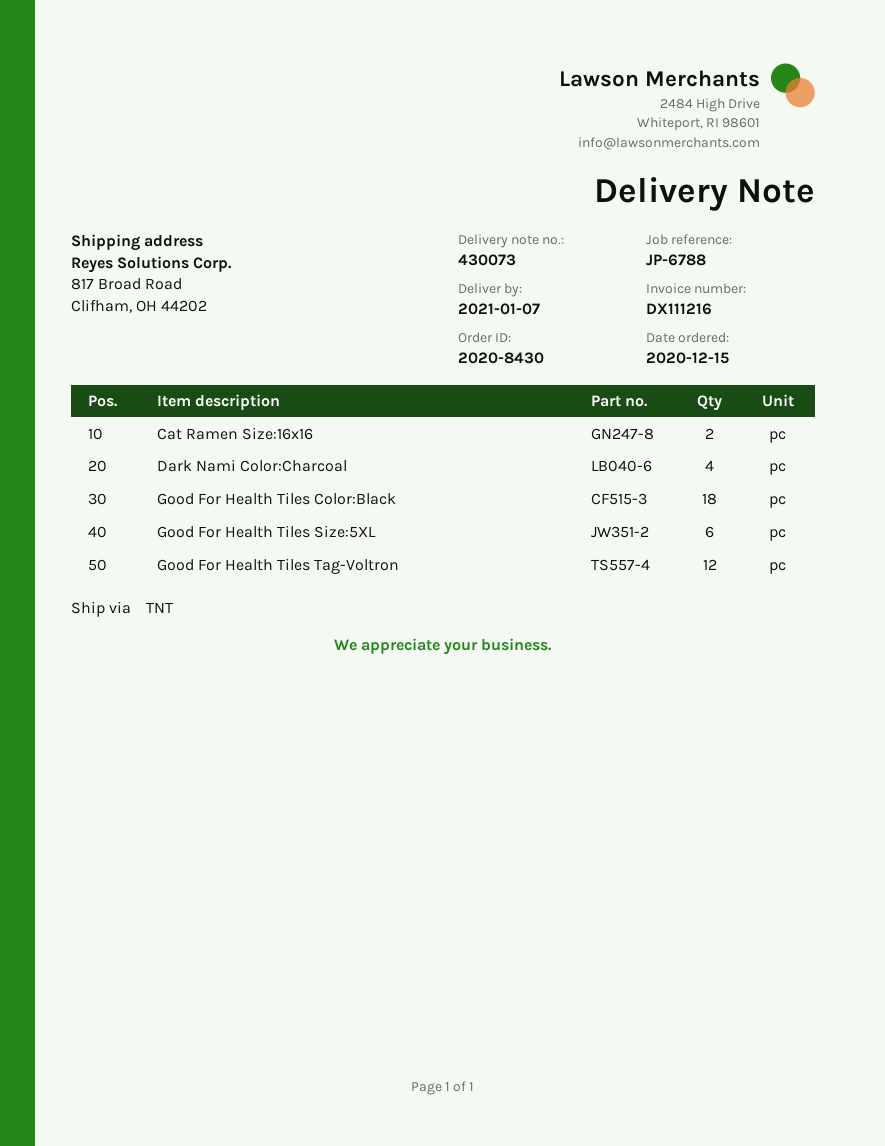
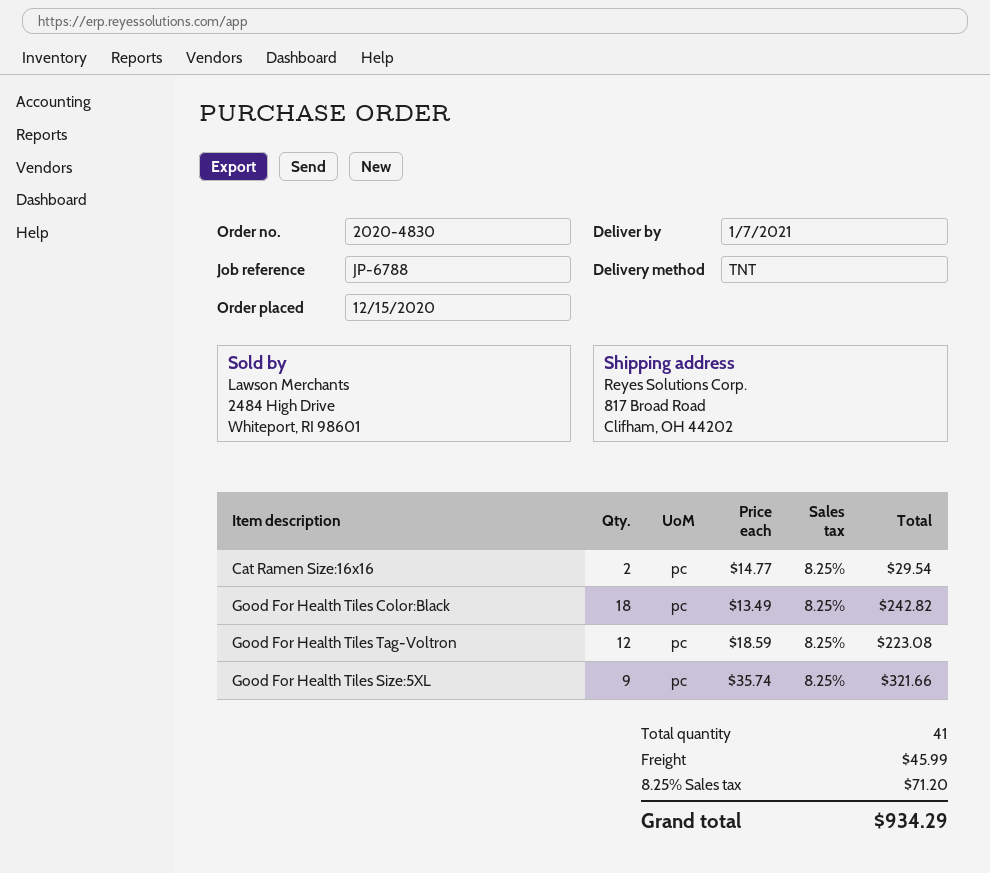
order number: 2020-8430 -> 2020-4830
Dark Nami Color:Charcoal: 4 -> none
Good For Health Tiles Size:5XL: 6 -> 9

